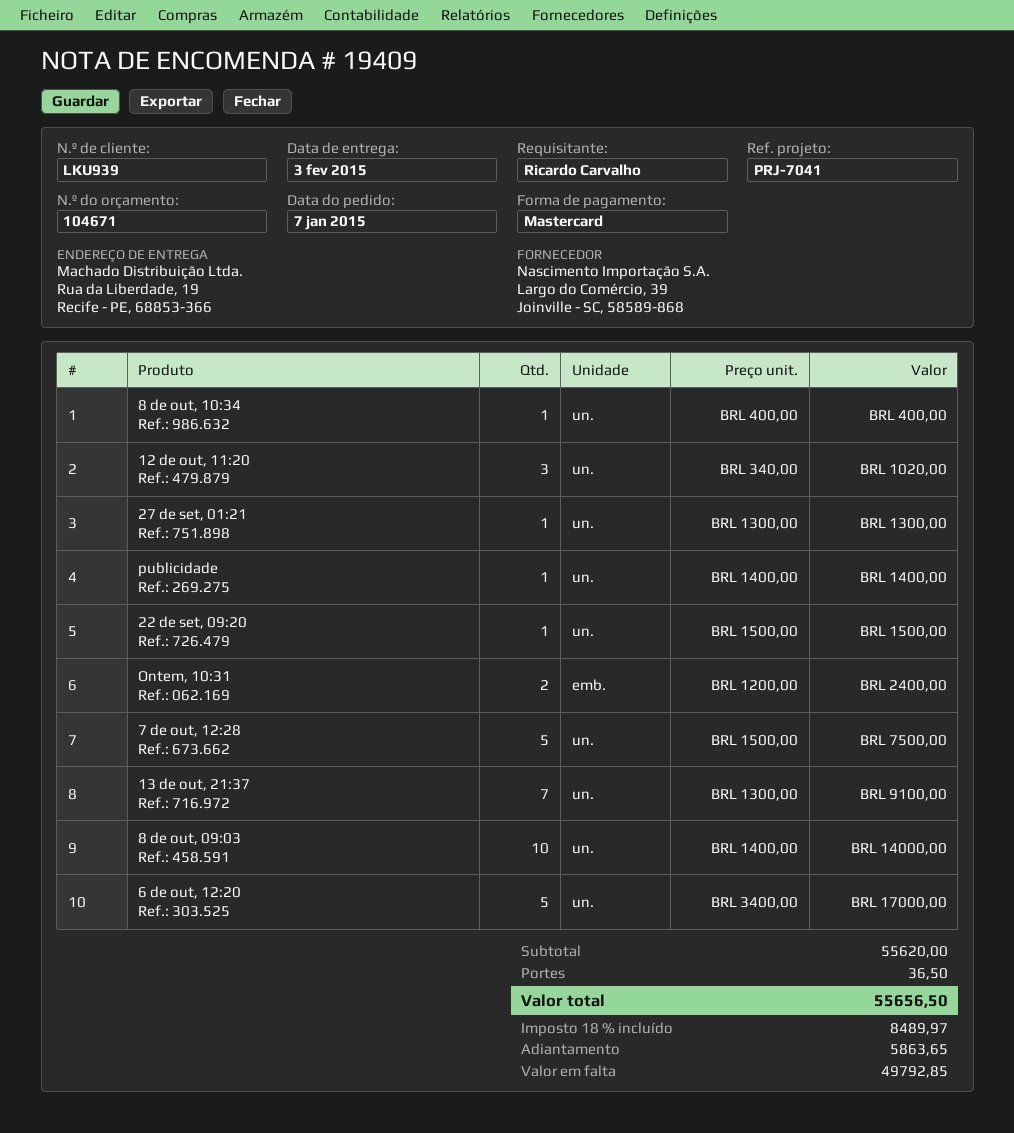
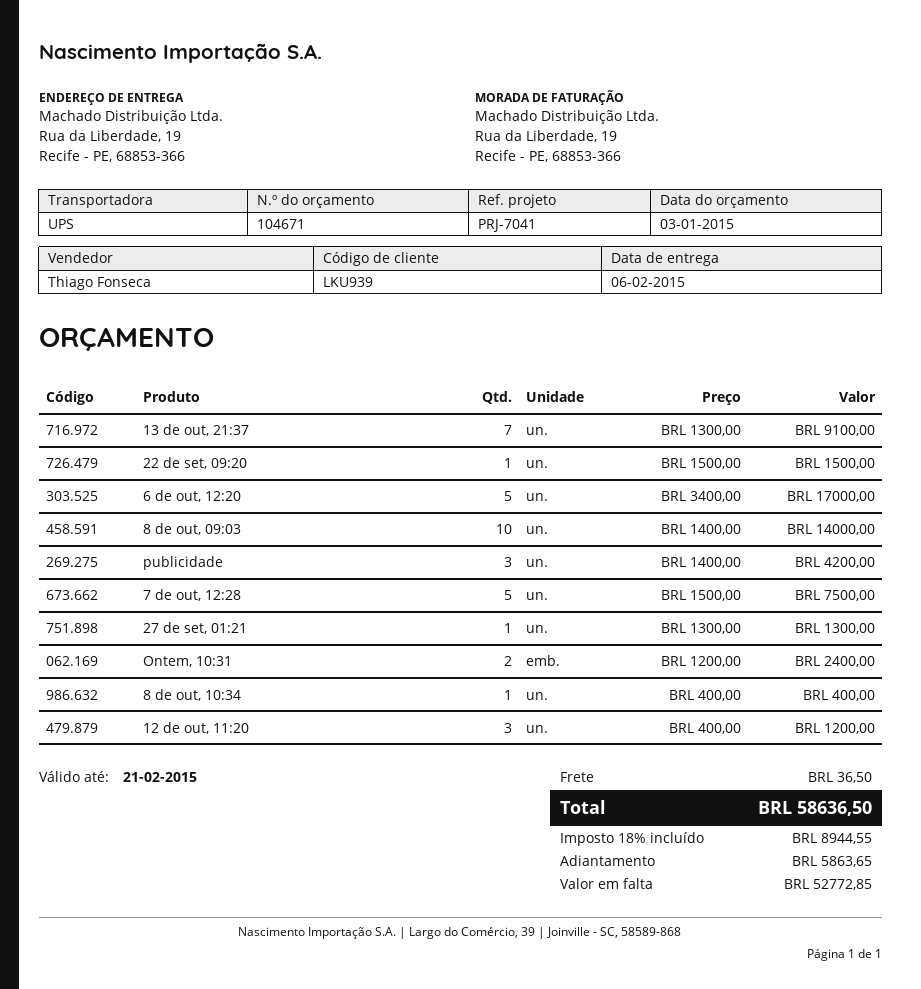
delivery date: 2015-02-03 -> 2015-02-06
12 de out, 11:20: 3 x 340.00 = 1020.00 -> 3 x 400.00 = 1200.00
publicidade: 1 x 1400.00 = 1400.00 -> 3 x 1400.00 = 4200.00
tax: 18% = 8489.97 -> 18% = 8944.55
total: 55656.50 -> 58636.50
balance: 49792.85 -> 52772.85

